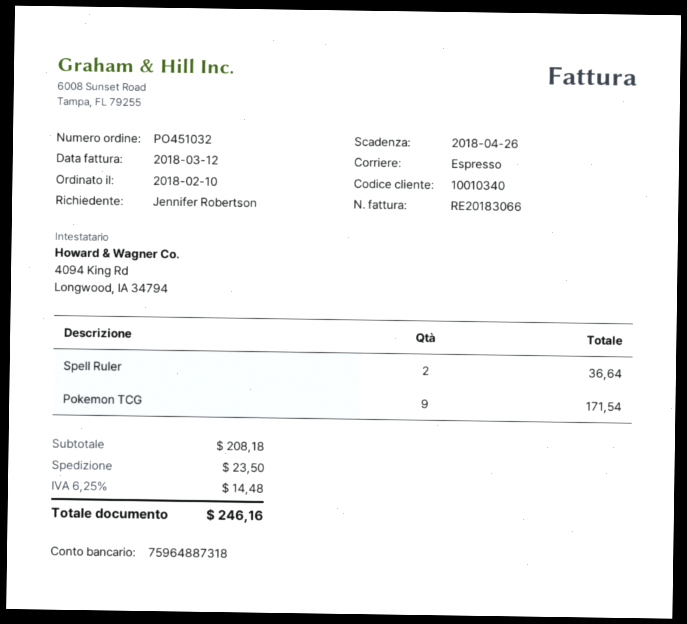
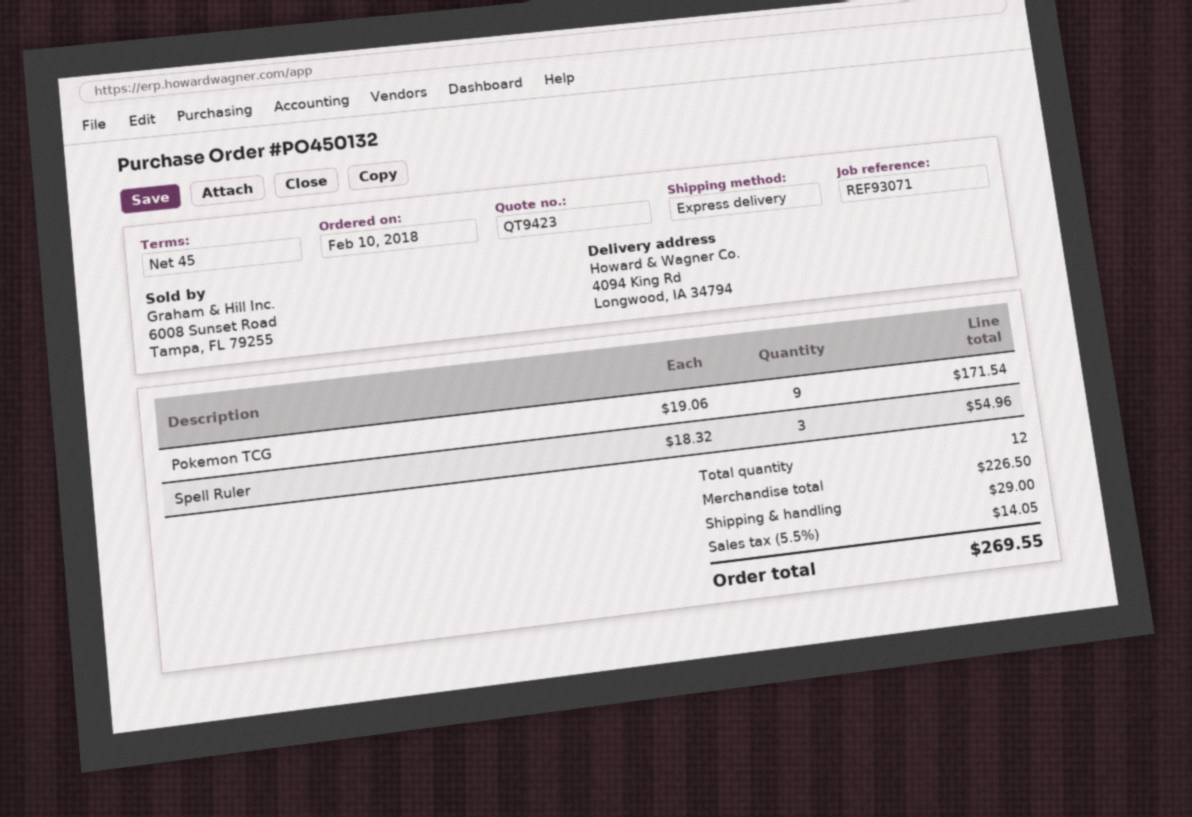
order number: PO451032 -> PO450132
Spell Ruler: 2 for 36.64 -> 3 for 54.96
subtotal: 208.18 -> 226.50
shipping: 23.50 -> 29.00
tax: 6.25% = 14.48 -> 5.5% = 14.05
total: 246.16 -> 269.55

